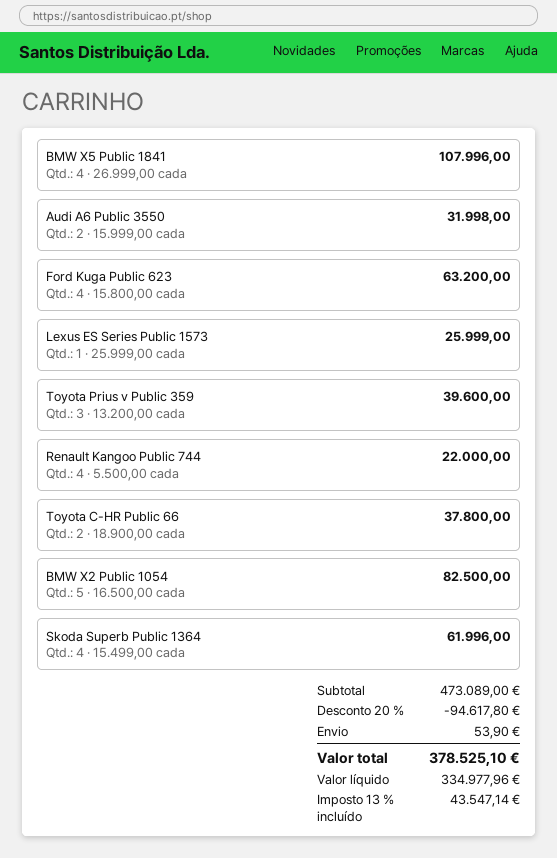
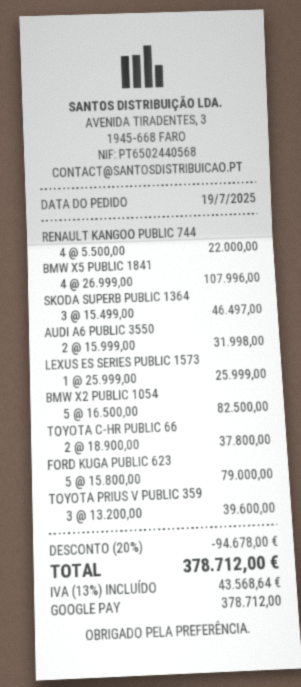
Ford Kuga Public 623: 4 x 15800.00 = 63200.00 -> 5 x 15800.00 = 79000.00
Skoda Superb Public 1364: 4 x 15499.00 = 61996.00 -> 3 x 15499.00 = 46497.00
discount: 20% = 94617.80 -> 20% = 94678.00
shipping: 53.90 -> none
tax: 13% = 43547.14 -> 13% = 43568.64
total: 378525.10 -> 378712.00

